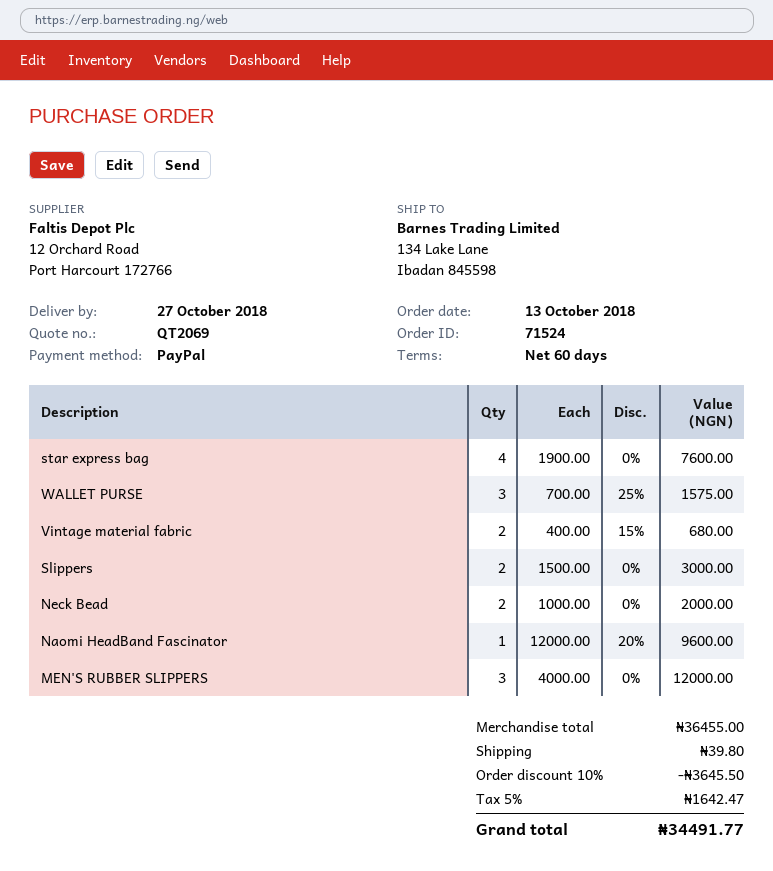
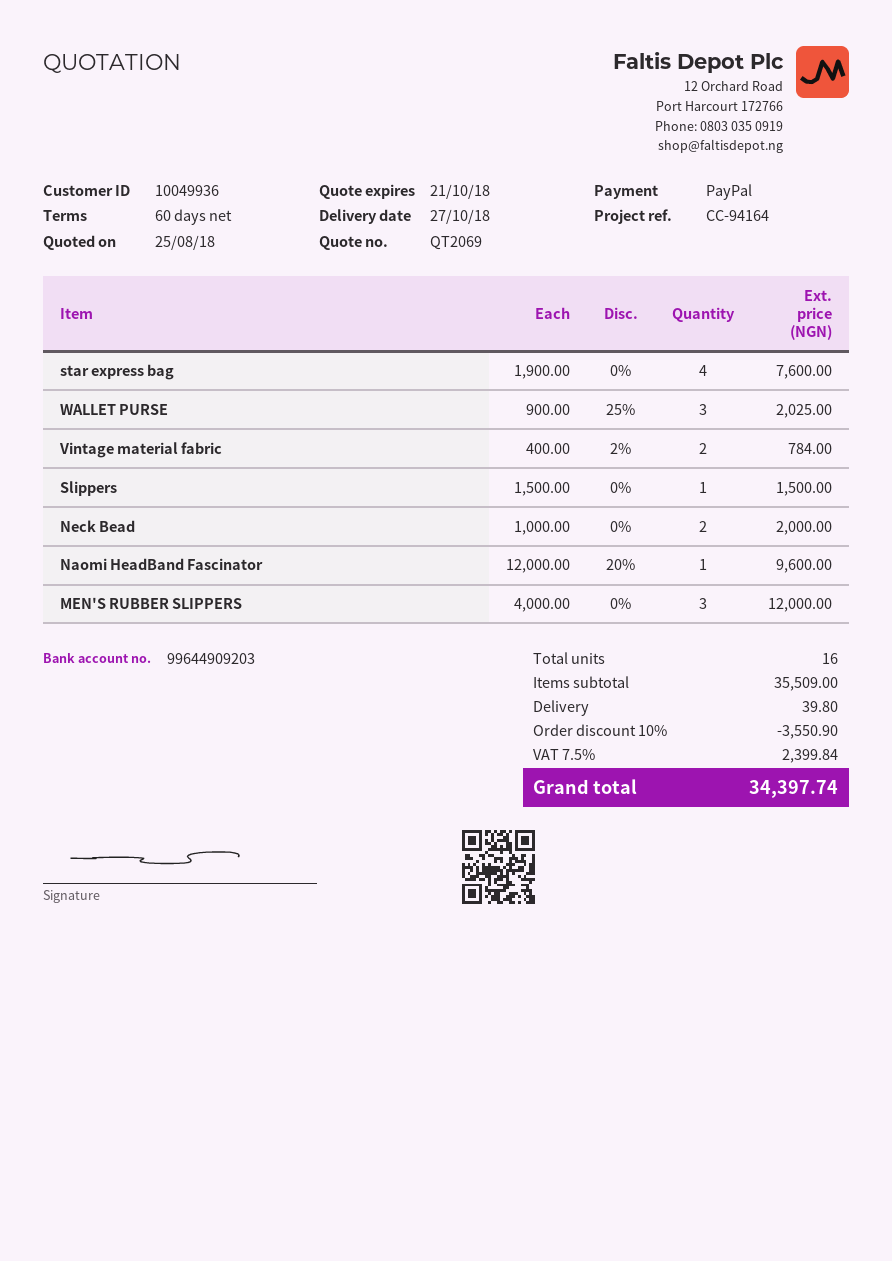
WALLET PURSE: 3 x 700.00 - 25% = 1575.00 -> 3 x 900.00 - 25% = 2025.00
Vintage material fabric: 2 x 400.00 - 15% = 680.00 -> 2 x 400.00 - 2% = 784.00
Slippers: 2 x 1500.00 = 3000.00 -> 1 x 1500.00 = 1500.00
subtotal: 36455.00 -> 35509.00
discount: 10% = 3645.50 -> 10% = 3550.90
tax: 5% = 1642.47 -> 7.5% = 2399.84
total: 34491.77 -> 34397.74

